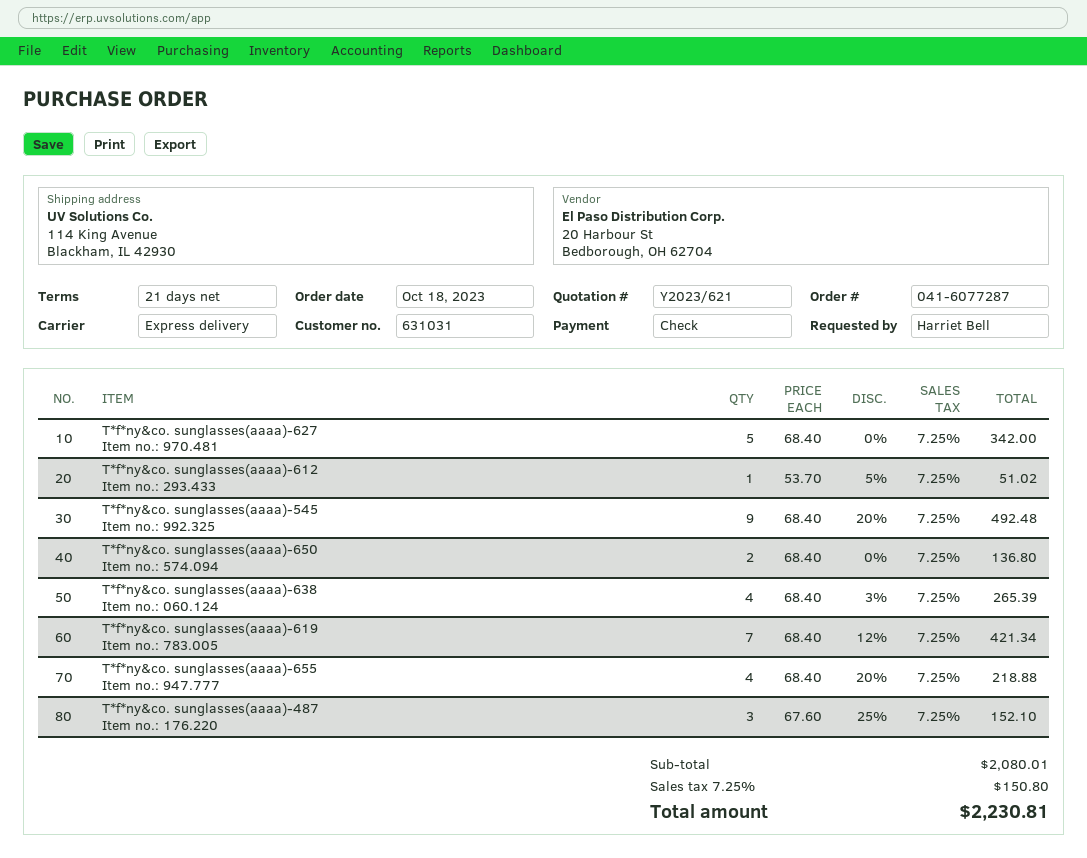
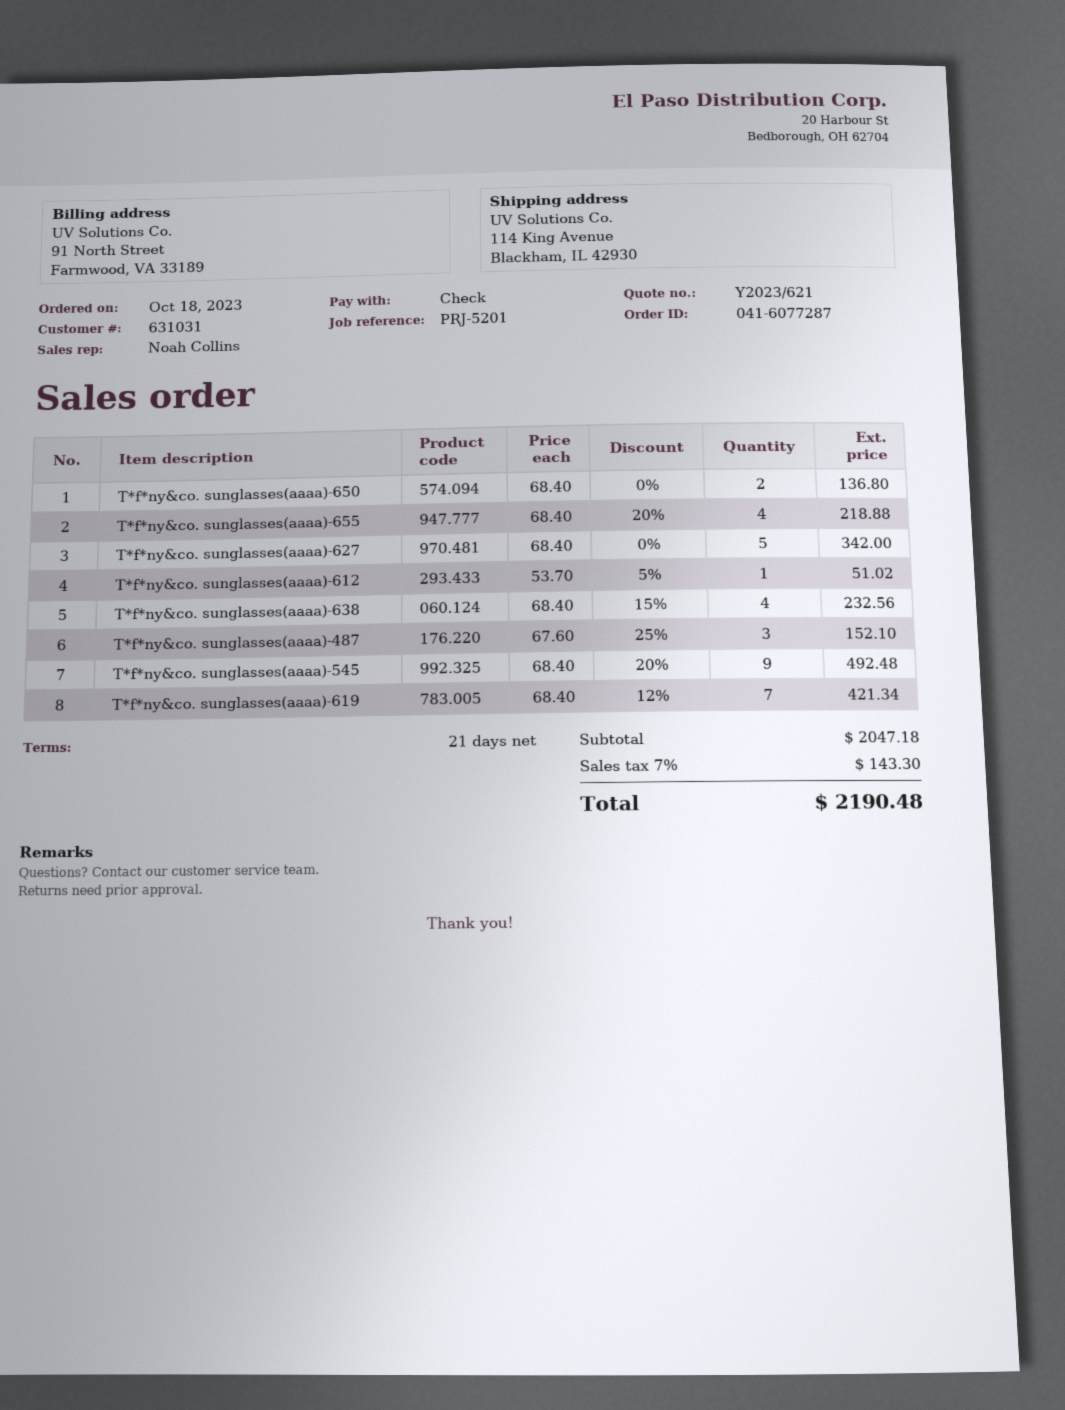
T*f*ny&co. sunglasses(aaaa)-638: 4 x 68.40 - 3% = 265.39 -> 4 x 68.40 - 15% = 232.56
subtotal: 2080.01 -> 2047.18
tax: 7.25% = 150.80 -> 7% = 143.30
total: 2230.81 -> 2190.48

